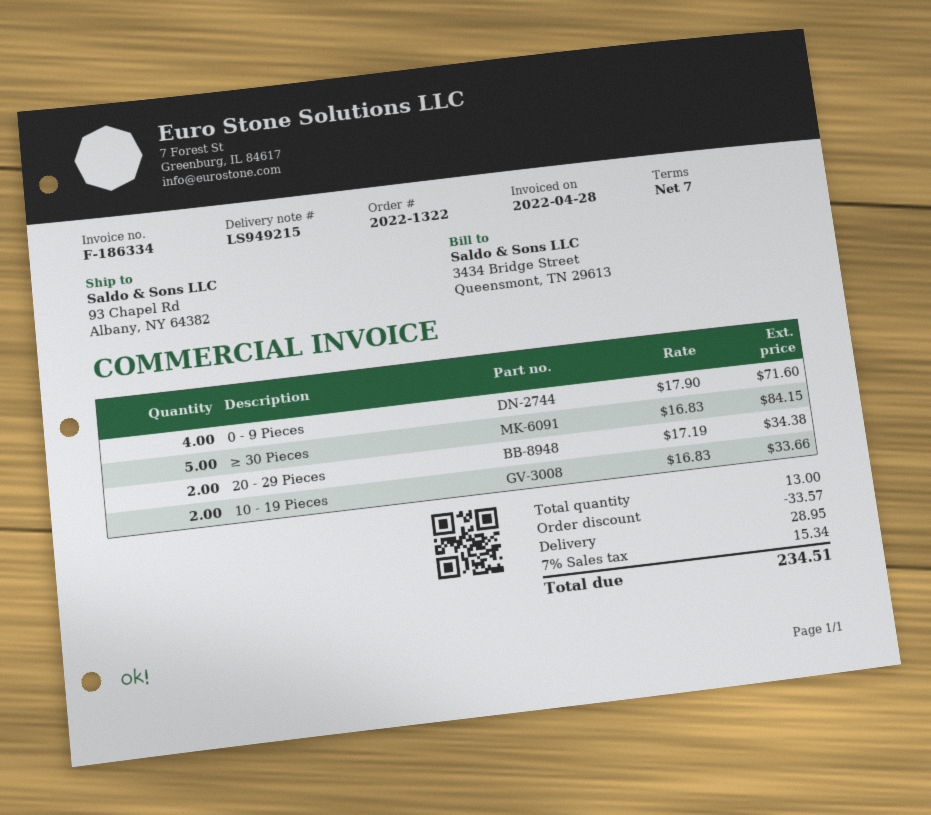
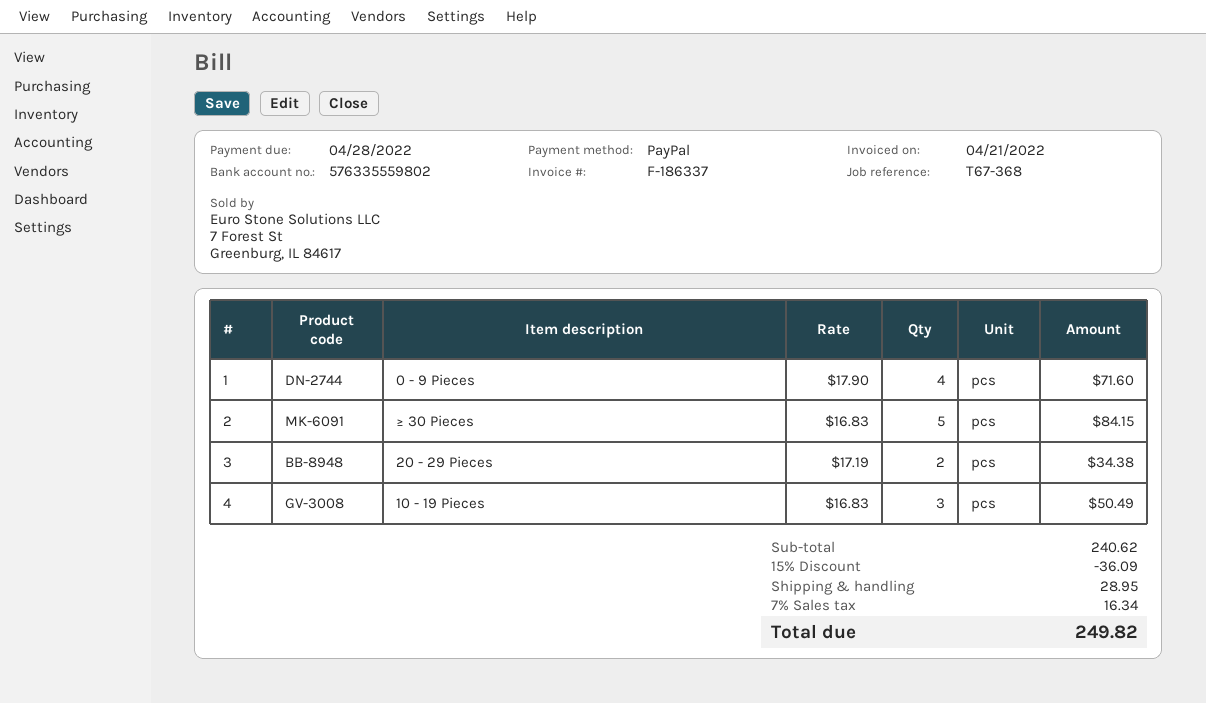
invoice number: F-186334 -> F-186337
invoice date: 2022-04-28 -> 2022-04-21
10 - 19 Pieces: 2 x 16.83 = 33.66 -> 3 x 16.83 = 50.49
discount: 33.57 -> 36.09
tax: 7% = 15.34 -> 7% = 16.34
total: 234.51 -> 249.82

